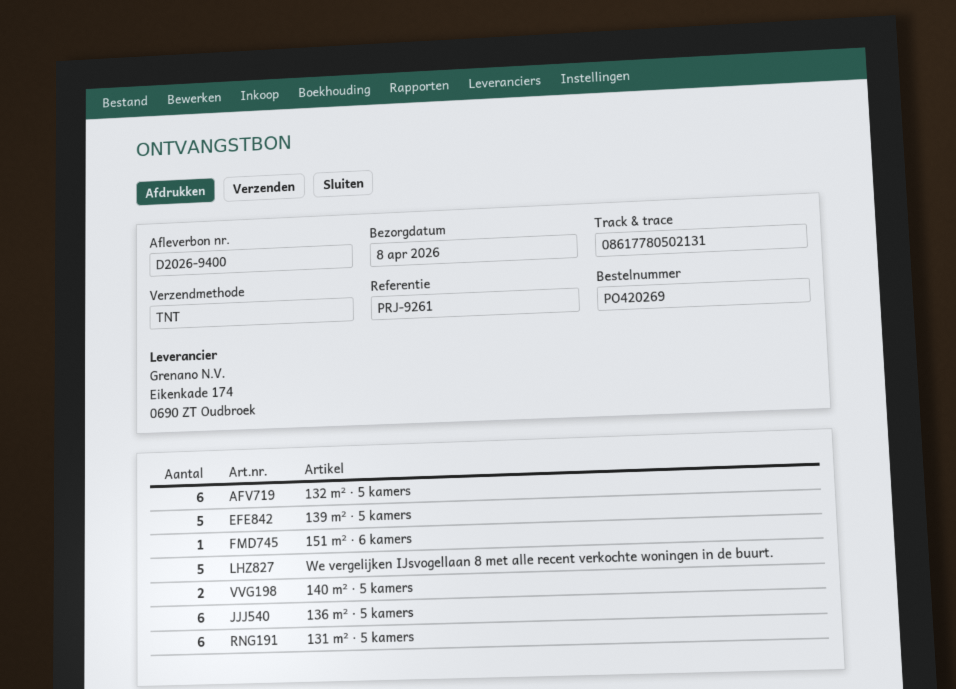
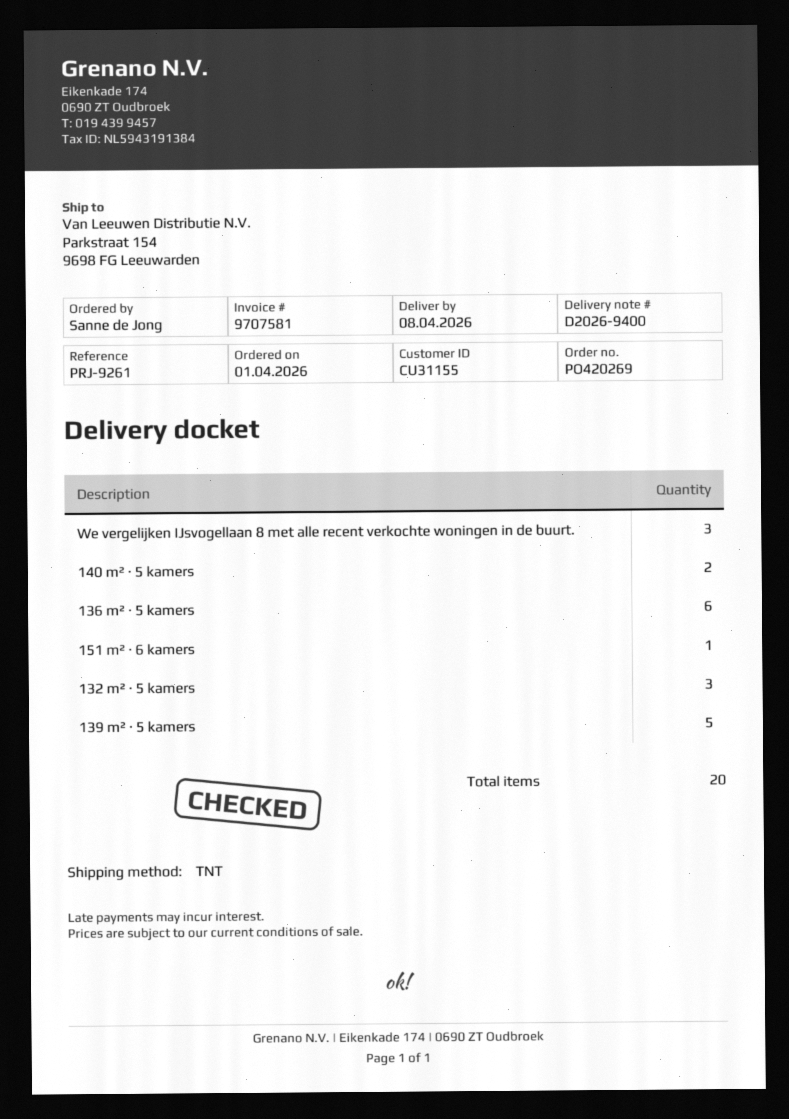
132 m² · 5 kamers: 6 -> 3
We vergelijken IJsvogellaan 8 met alle recent verkochte woningen in de buurt.: 5 -> 3
131 m² · 5 kamers: 6 -> none

